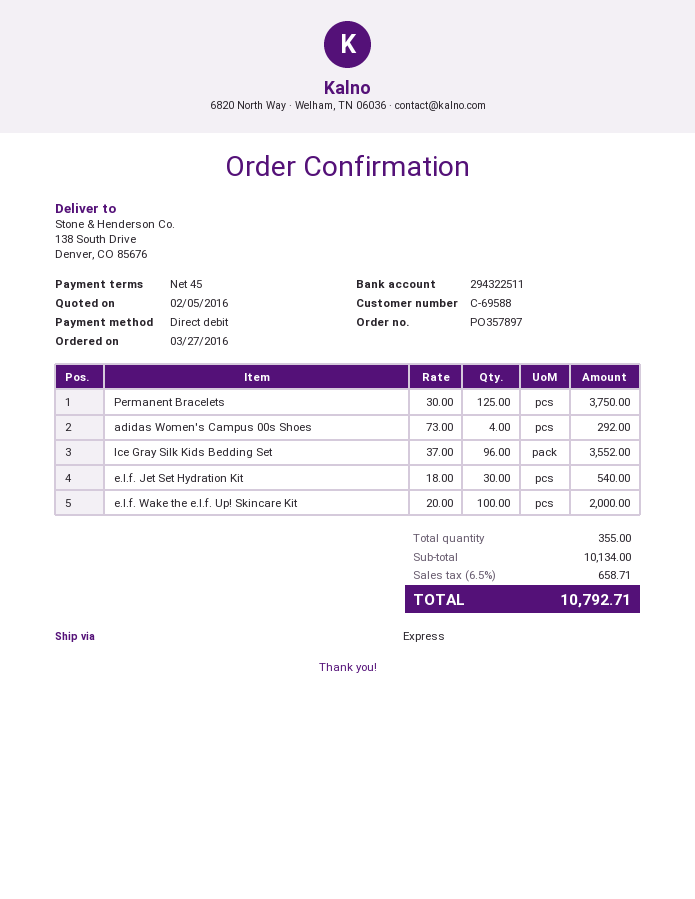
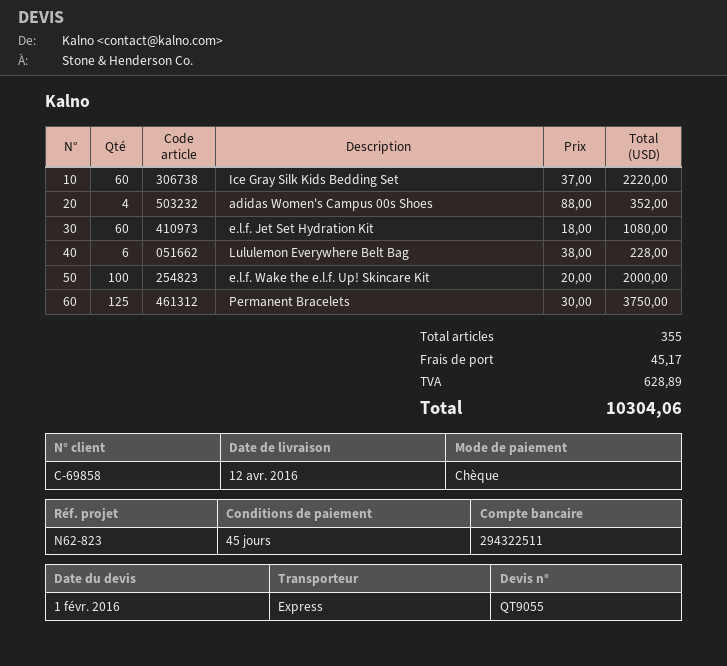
quote date: 2016-02-05 -> 2016-02-01
customer number: C-69588 -> C-69858
payment method: direct debit -> cheque
adidas Women's Campus 00s Shoes: 4 x 73.00 = 292.00 -> 4 x 88.00 = 352.00
Ice Gray Silk Kids Bedding Set: 96 x 37.00 = 3552.00 -> 60 x 37.00 = 2220.00
e.l.f. Jet Set Hydration Kit: 30 x 18.00 = 540.00 -> 60 x 18.00 = 1080.00
Lululemon Everywhere Belt Bag: none -> 6 x 38.00 = 228.00
shipping: none -> 45.17
tax: 658.71 -> 628.89
total: 10792.71 -> 10304.06

